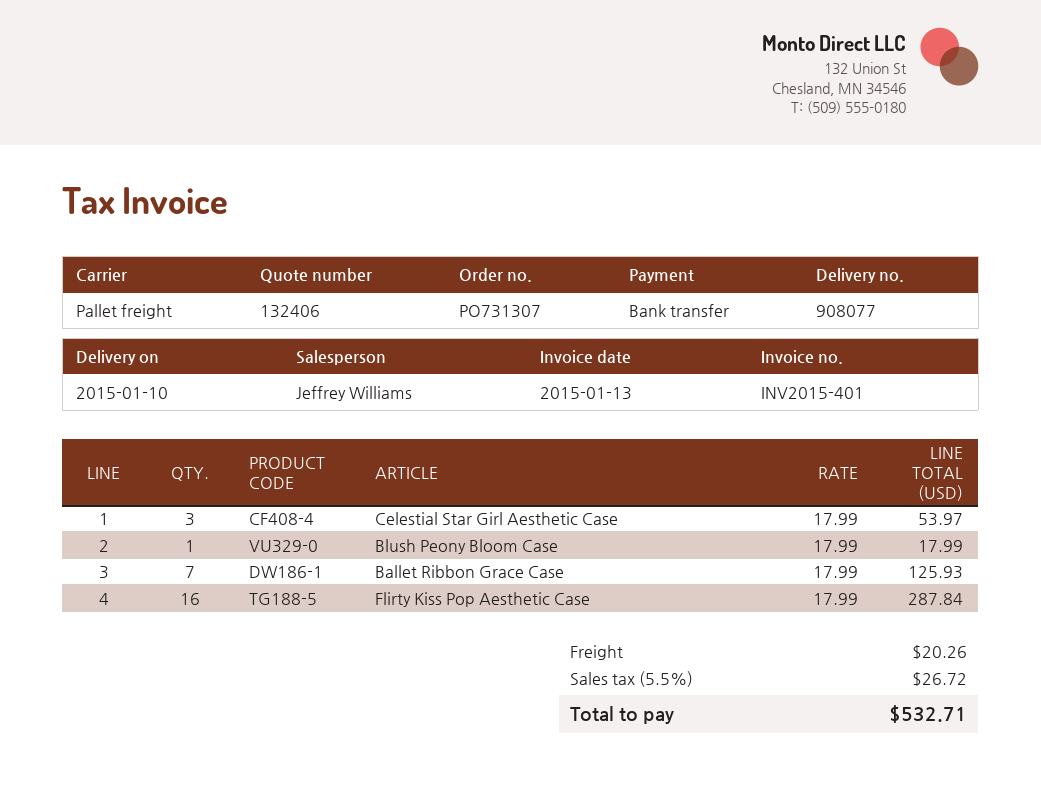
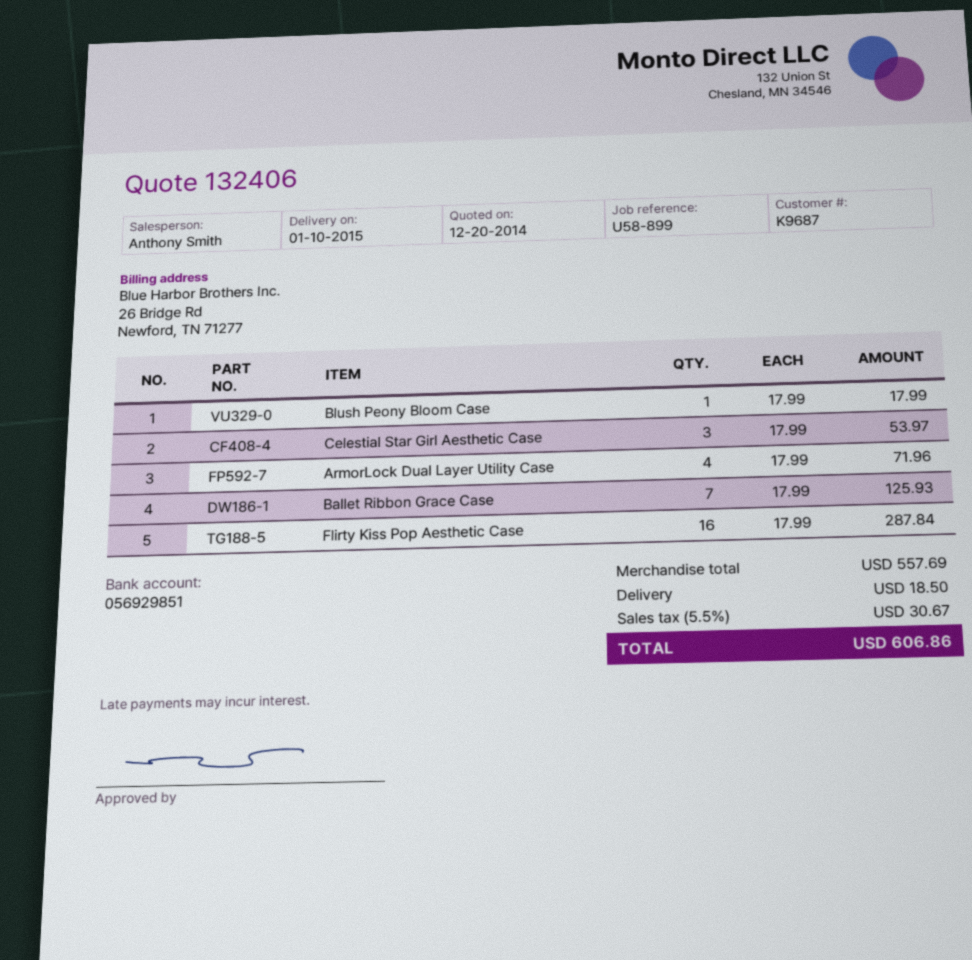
sales rep: Jeffrey Williams -> Anthony Smith
ArmorLock Dual Layer Utility Case: none -> 4 x 17.99 = 71.96
shipping: 20.26 -> 18.50
tax: 5.5% = 26.72 -> 5.5% = 30.67
total: 532.71 -> 606.86

